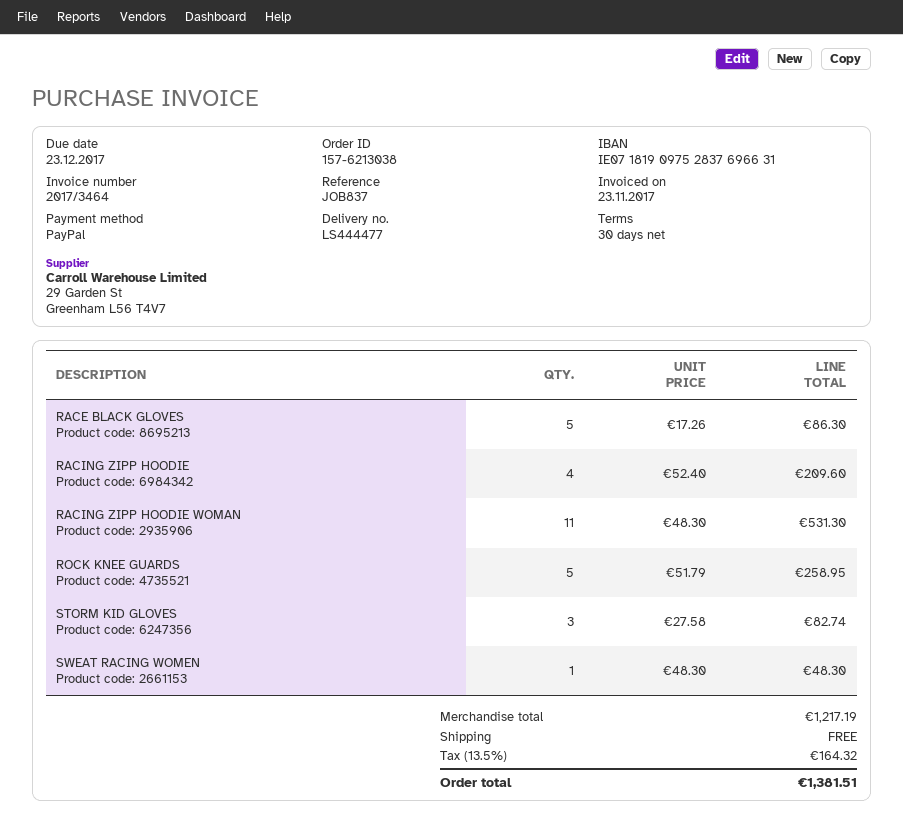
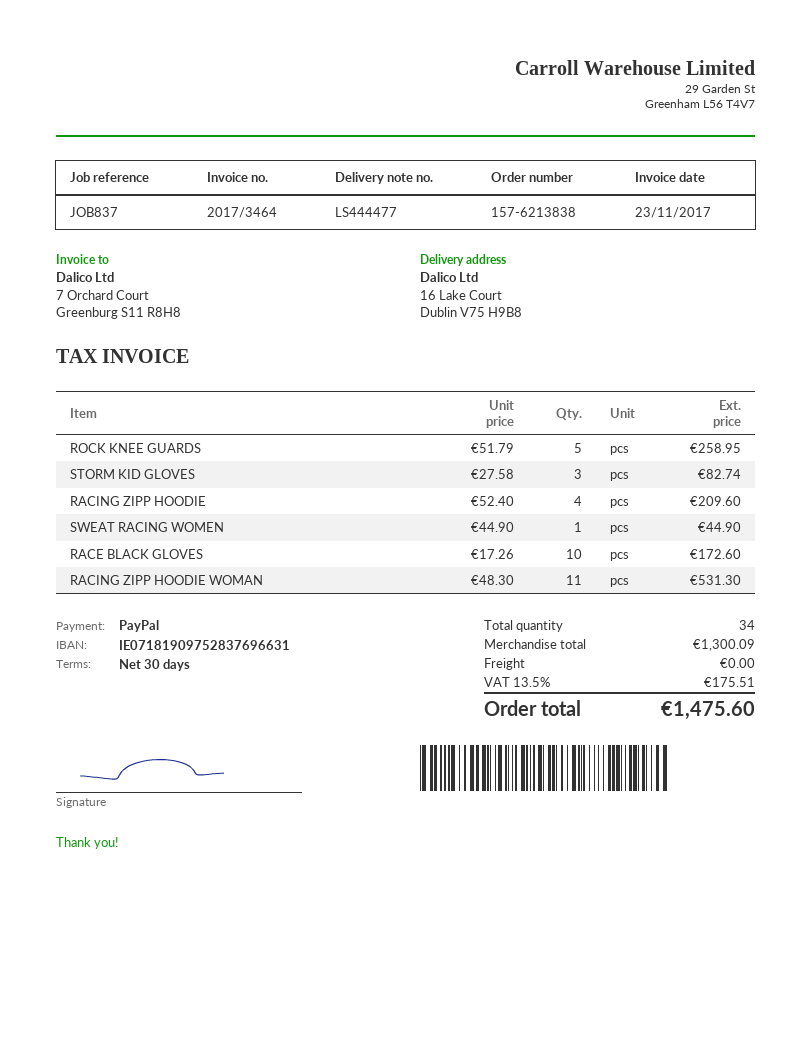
order number: 157-6213038 -> 157-6213838
RACE BLACK GLOVES: 5 x 17.26 = 86.30 -> 10 x 17.26 = 172.60
SWEAT RACING WOMEN: 1 x 48.30 = 48.30 -> 1 x 44.90 = 44.90
subtotal: 1217.19 -> 1300.09
tax: 13.5% = 164.32 -> 13.5% = 175.51
total: 1381.51 -> 1475.60

